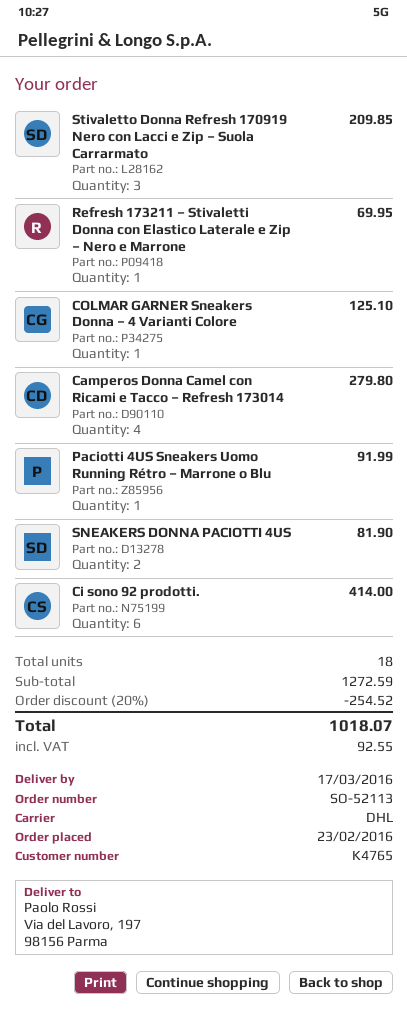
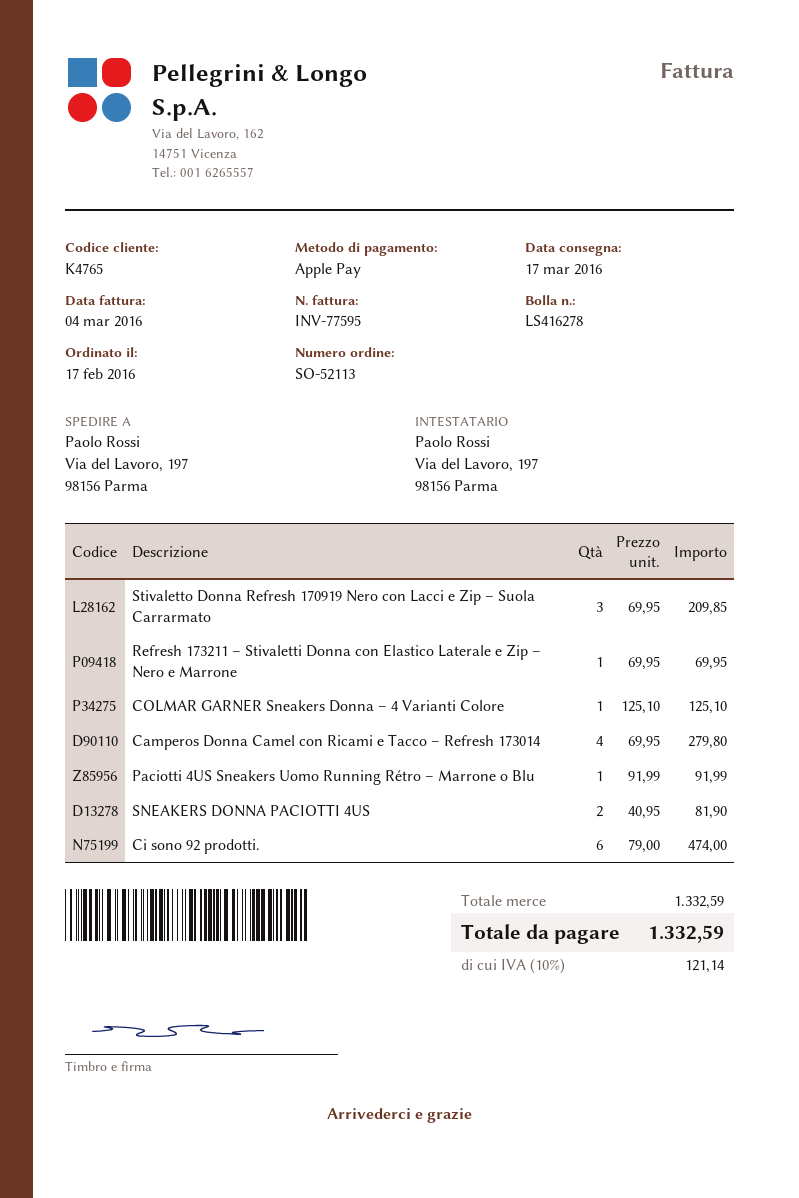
order date: 2016-02-23 -> 2016-02-17
Ci sono 92 prodotti.: 6 for 414.00 -> 6 for 474.00
subtotal: 1272.59 -> 1332.59
discount: 20% = 254.52 -> none
tax: 92.55 -> 121.14
total: 1018.07 -> 1332.59

